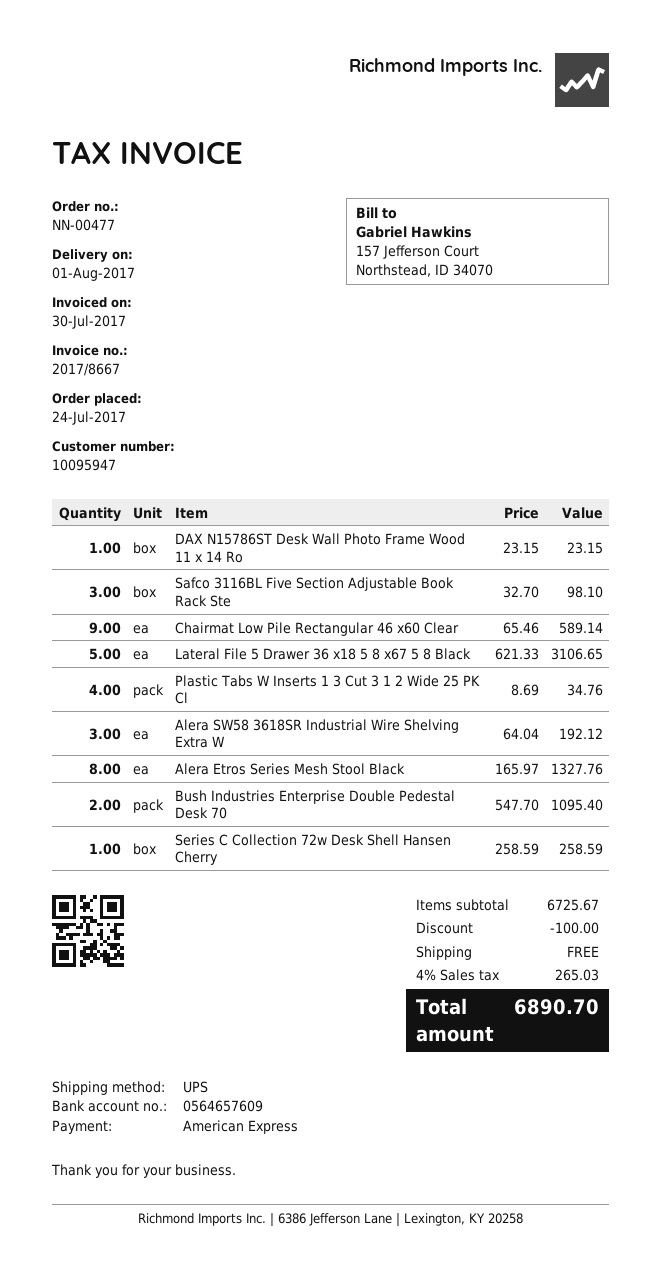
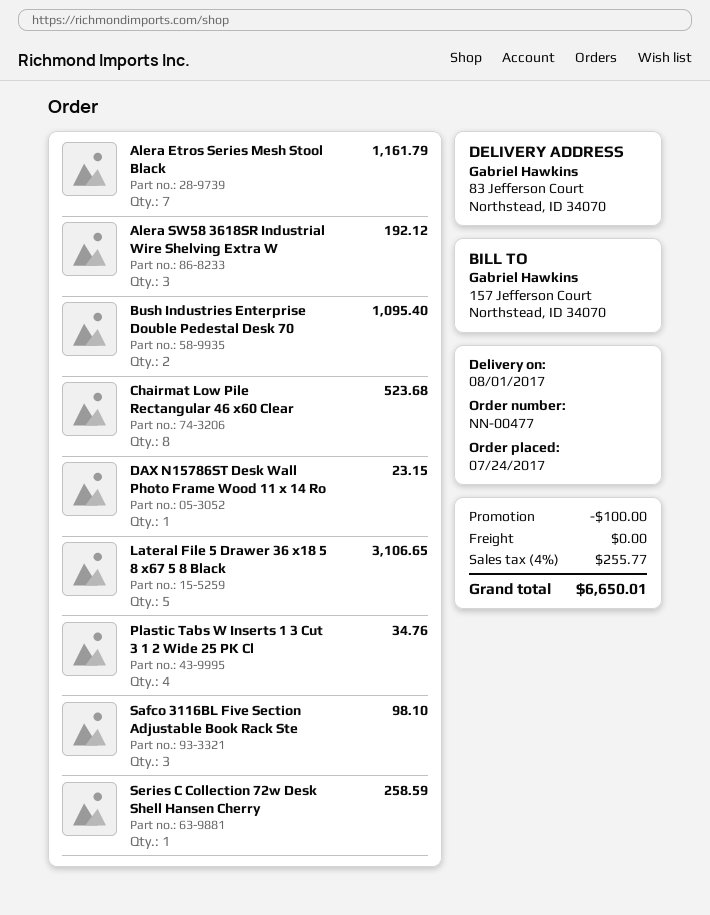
Chairmat Low Pile Rectangular 46 x60 Clear: 9 for 589.14 -> 8 for 523.68
Alera Etros Series Mesh Stool Black: 8 for 1327.76 -> 7 for 1161.79
tax: 4% = 265.03 -> 4% = 255.77
total: 6890.70 -> 6650.01

